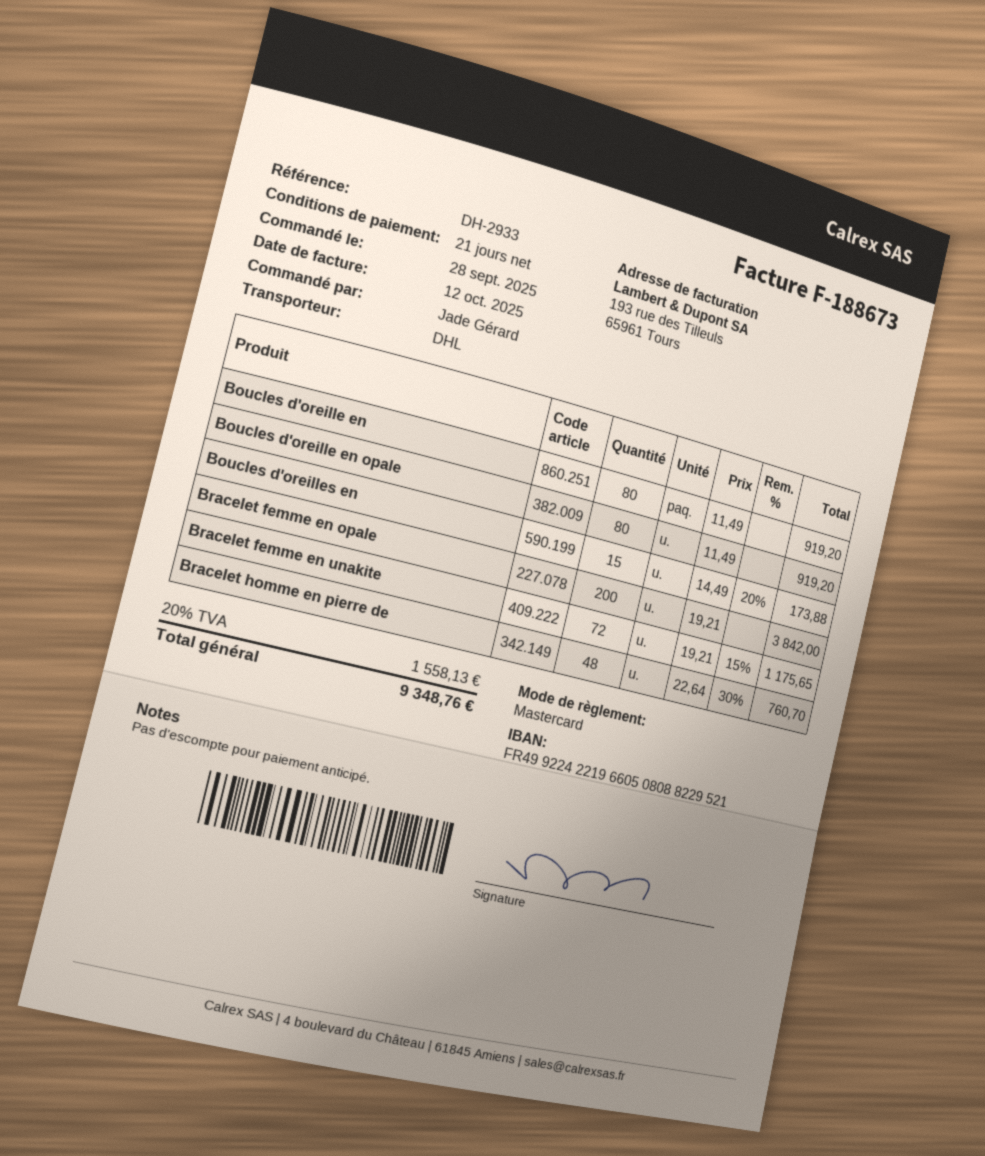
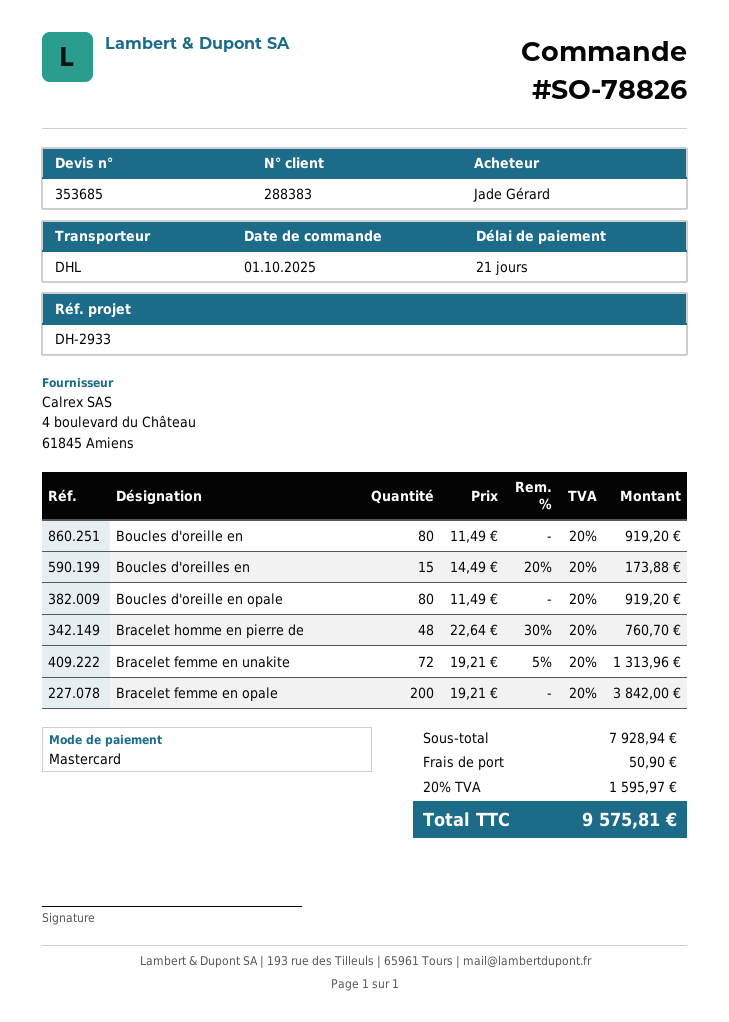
order date: 2025-09-28 -> 2025-10-01
Bracelet femme en unakite: 72 x 19.21 - 15% = 1175.65 -> 72 x 19.21 - 5% = 1313.96
shipping: none -> 50.90
tax: 20% = 1558.13 -> 20% = 1595.97
total: 9348.76 -> 9575.81

